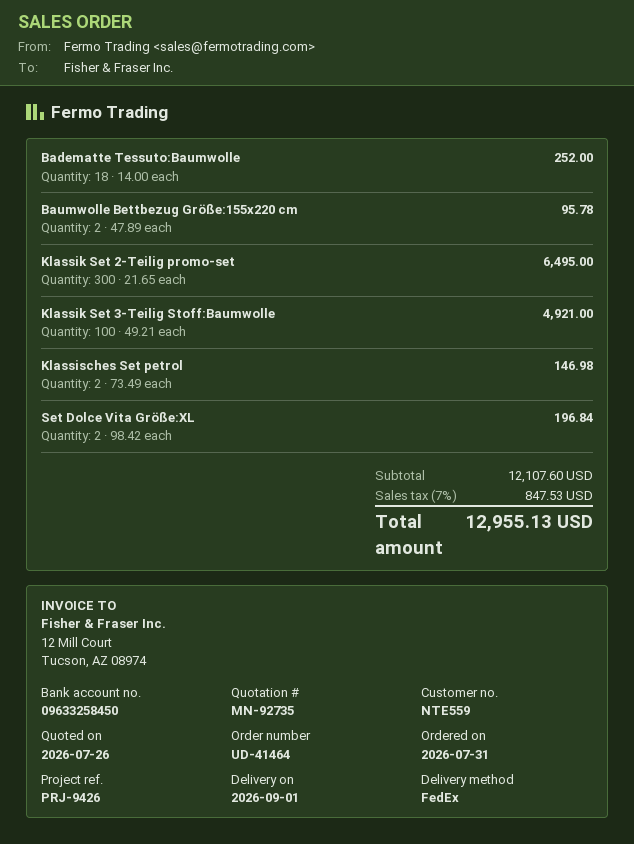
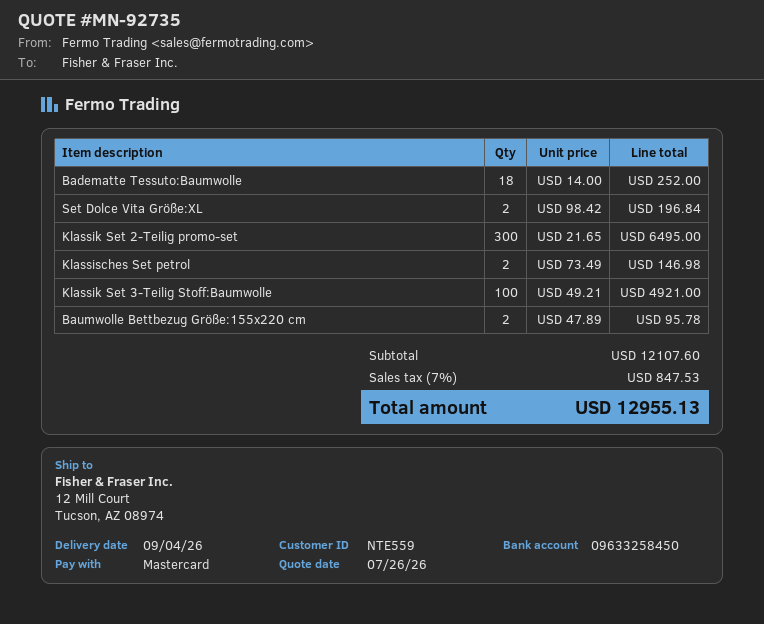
delivery date: 2026-09-01 -> 2026-09-04

